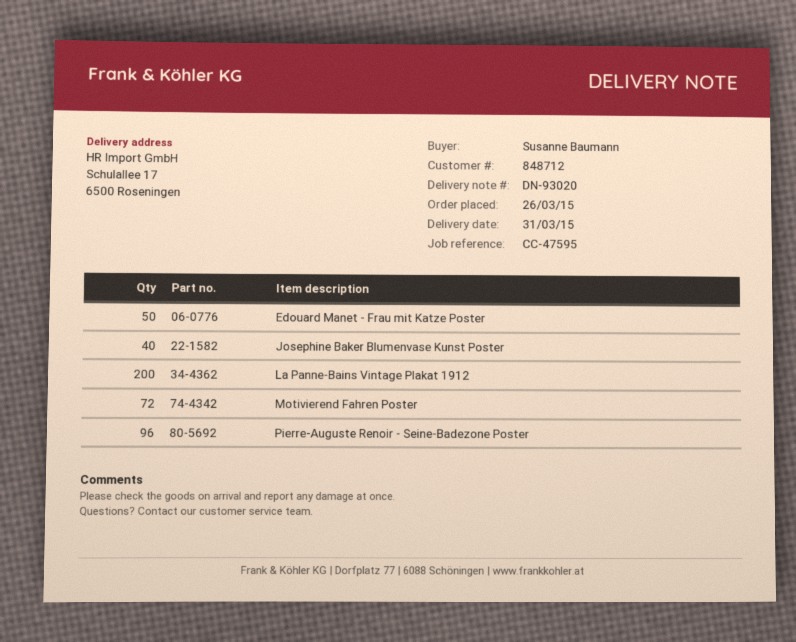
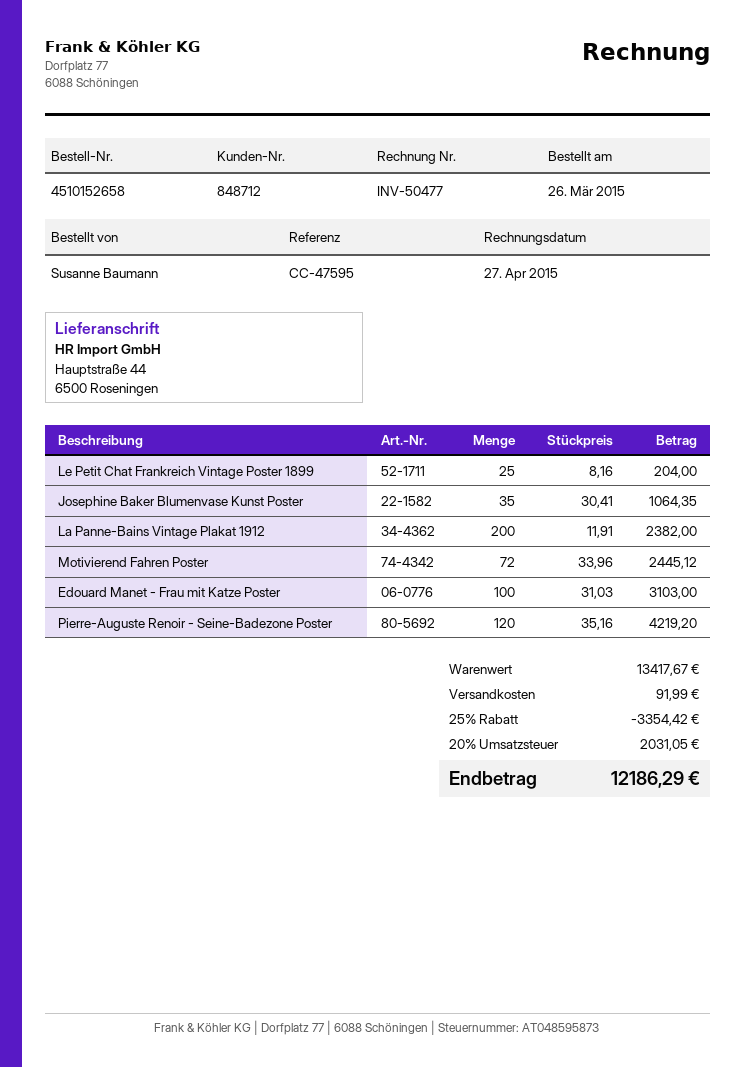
ship to: Schulallee 17, 6500 Roseningen -> Hauptstraße 44, 6500 Roseningen
Edouard Manet - Frau mit Katze Poster: 50 -> 100
Josephine Baker Blumenvase Kunst Poster: 40 -> 35
Pierre-Auguste Renoir - Seine-Badezone Poster: 96 -> 120
Le Petit Chat Frankreich Vintage Poster 1899: none -> 25

